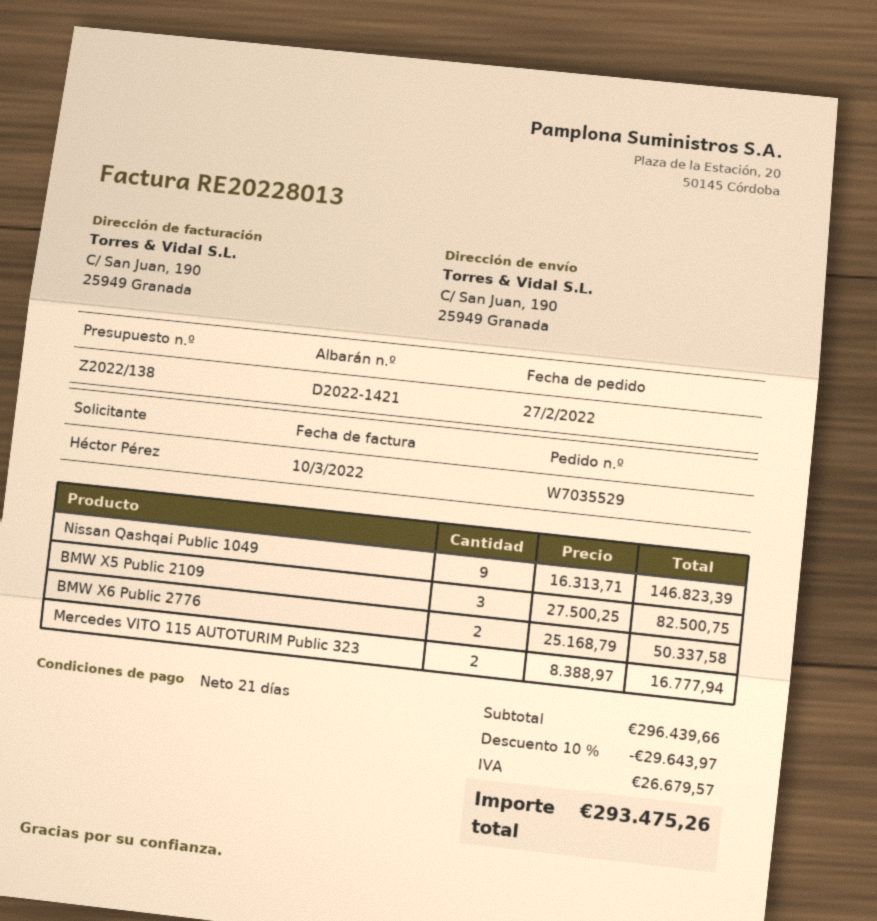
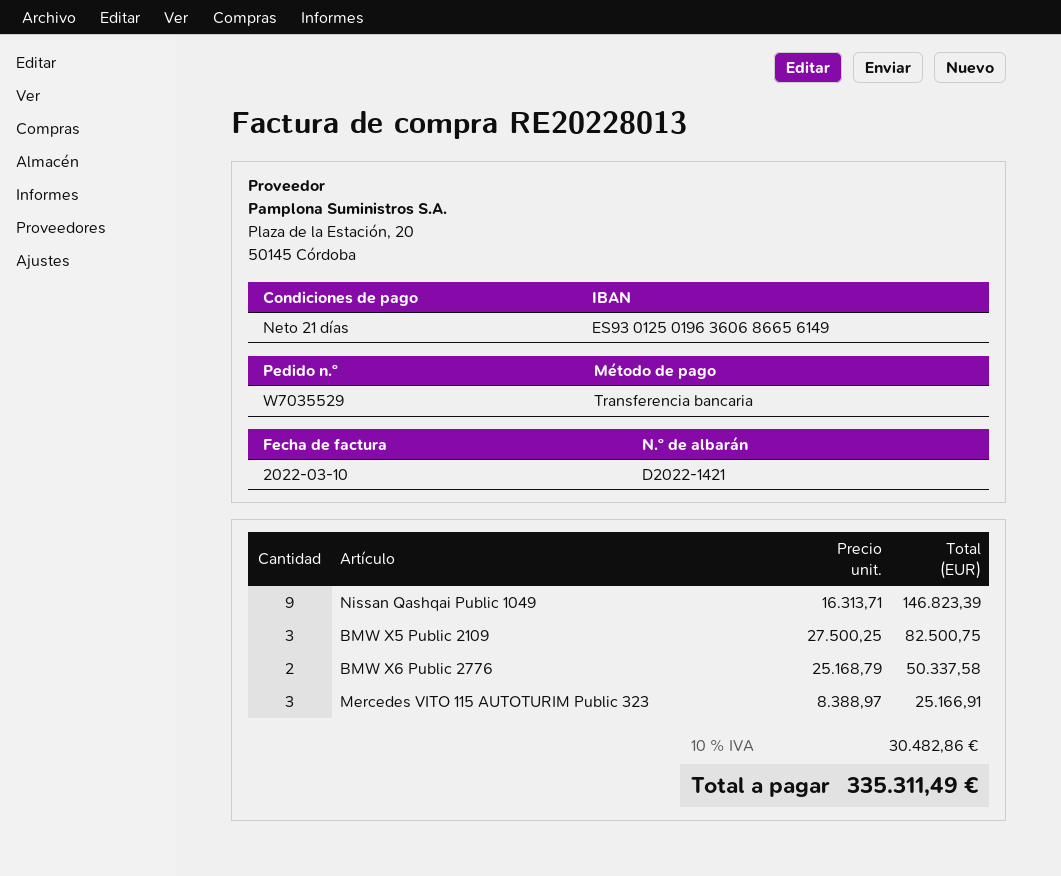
Mercedes VITO 115 AUTOTURIM Public 323: 2 x 8388.97 = 16777.94 -> 3 x 8388.97 = 25166.91
discount: 10% = 29643.97 -> none
tax: 26679.57 -> 30482.86
total: 293475.26 -> 335311.49

